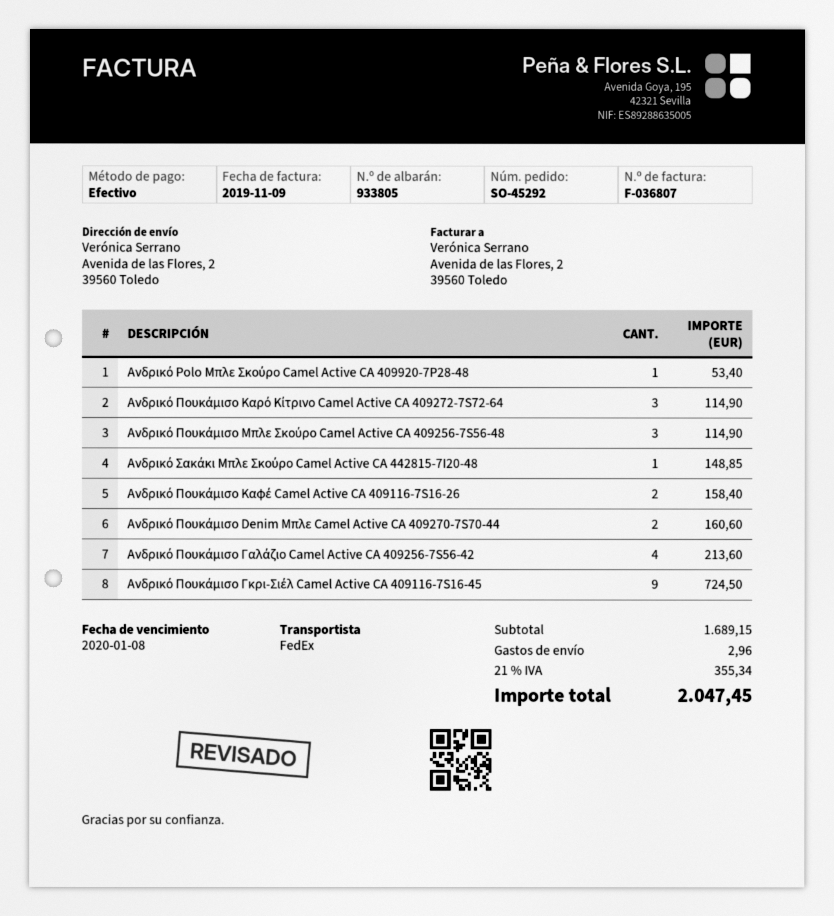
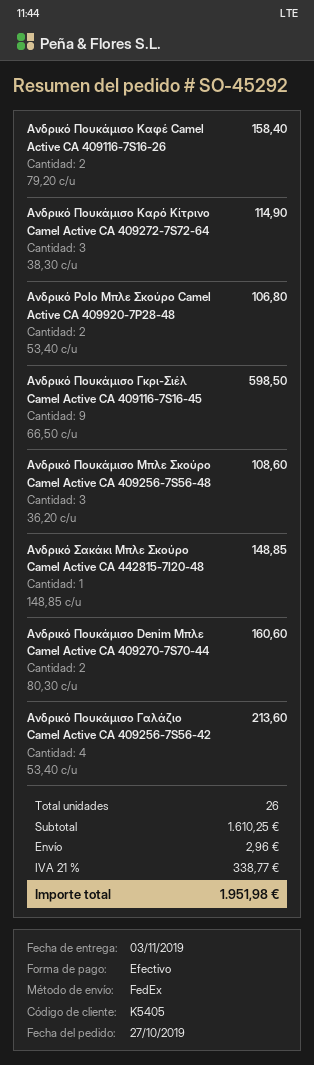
Ανδρικό Polo Μπλε Σκούρο Camel Active CA 409920-7P28-48: 1 for 53.40 -> 2 for 106.80
Ανδρικό Πουκάμισο Μπλε Σκούρο Camel Active CA 409256-7S56-48: 3 for 114.90 -> 3 for 108.60
Ανδρικό Πουκάμισο Γκρι-Σιέλ Camel Active CA 409116-7S16-45: 9 for 724.50 -> 9 for 598.50
subtotal: 1689.15 -> 1610.25
tax: 21% = 355.34 -> 21% = 338.77
total: 2047.45 -> 1951.98

